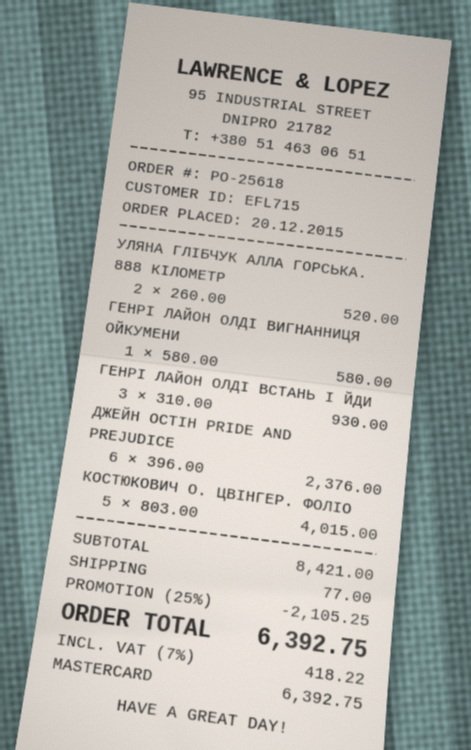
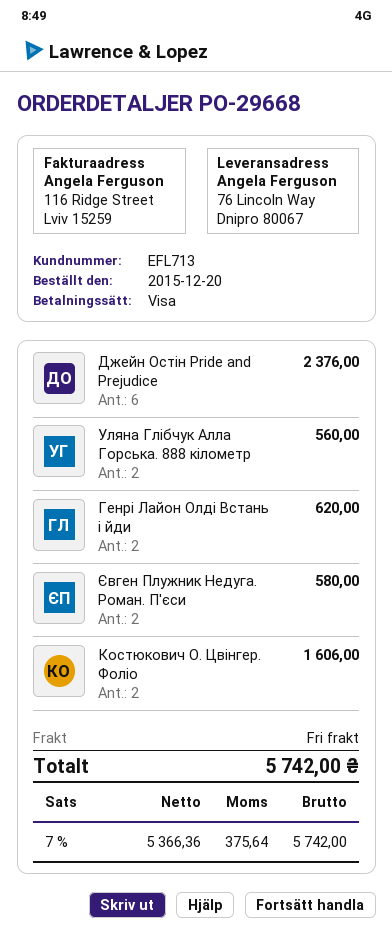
order number: PO-25618 -> PO-29668
customer number: EFL715 -> EFL713
payment method: Mastercard -> Visa
УЛЯНА ГЛІБЧУК АЛЛА ГОРСЬКА. 888 КІЛОМЕТР: 2 for 520.00 -> 2 for 560.00
ГЕНРІ ЛАЙОН ОЛДІ ВИГНАННИЦЯ ОЙКУМЕНИ: 1 for 580.00 -> none
ГЕНРІ ЛАЙОН ОЛДІ ВСТАНЬ І ЙДИ: 3 for 930.00 -> 2 for 620.00
КОСТЮКОВИЧ О. ЦВІНГЕР. ФОЛІО: 5 for 4015.00 -> 2 for 1606.00
Євген Плужник Недуга. Роман. П'єси: none -> 2 for 580.00
discount: 25% = 2105.25 -> none
shipping: 77.00 -> 0.00
tax: 7% = 418.22 -> 7% = 375.64
total: 6392.75 -> 5742.00

